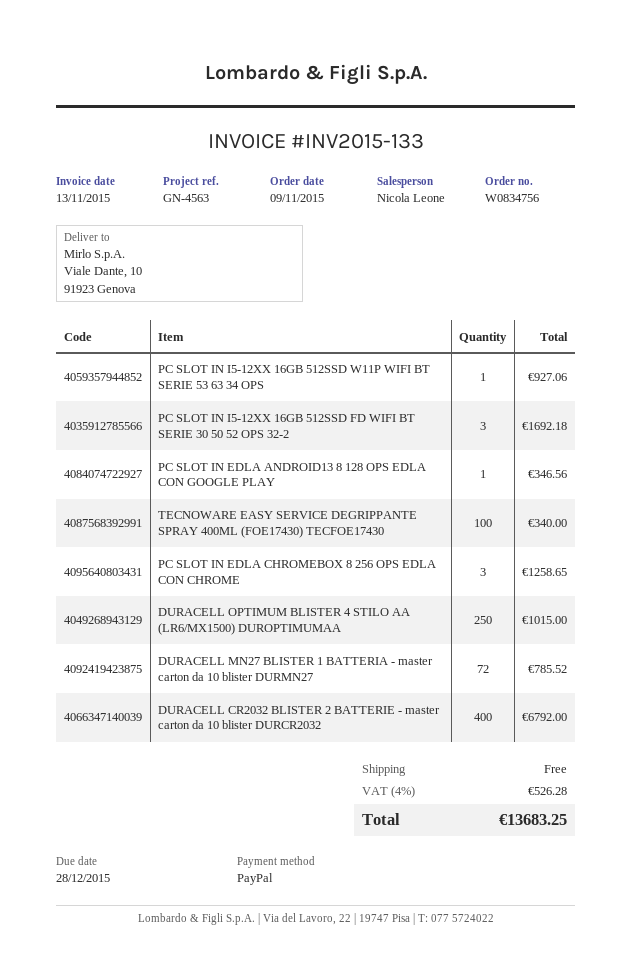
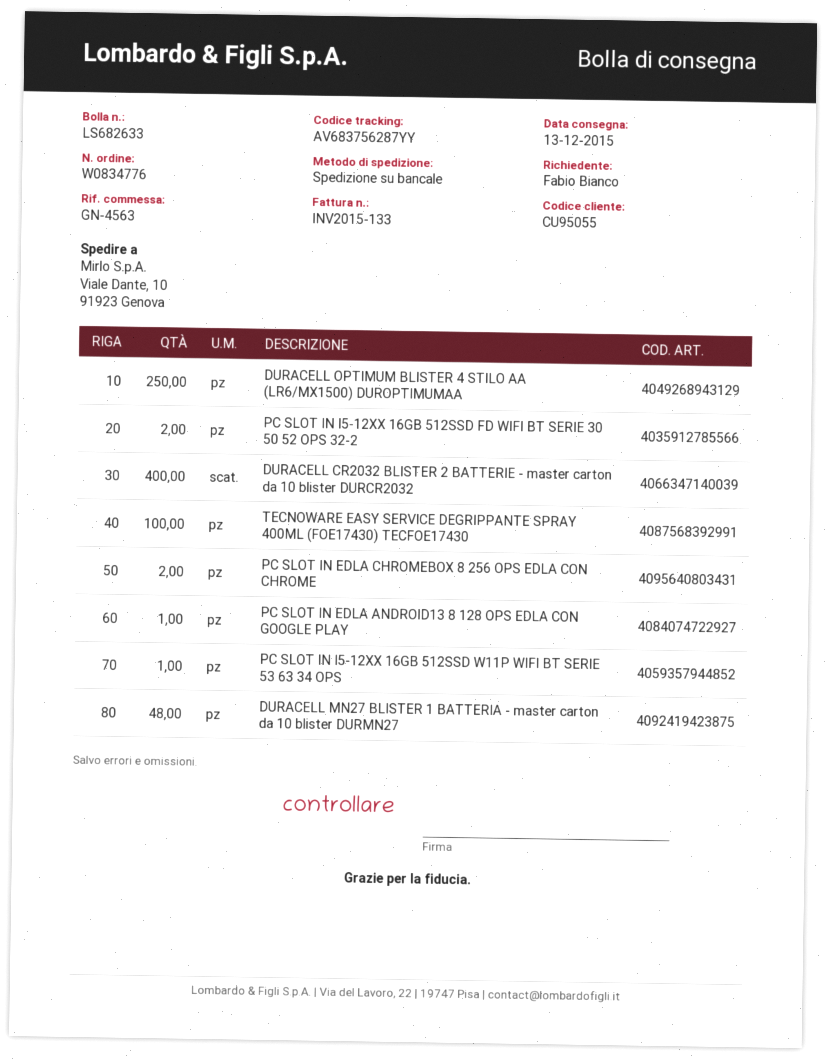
order number: W0834756 -> W0834776
PC SLOT IN I5-12XX 16GB 512SSD FD WIFI BT SERIE 30 50 52 OPS 32-2: 3 -> 2
PC SLOT IN EDLA CHROMEBOX 8 256 OPS EDLA CON CHROME: 3 -> 2
DURACELL MN27 BLISTER 1 BATTERIA - master carton da 10 blister DURMN27: 72 -> 48

